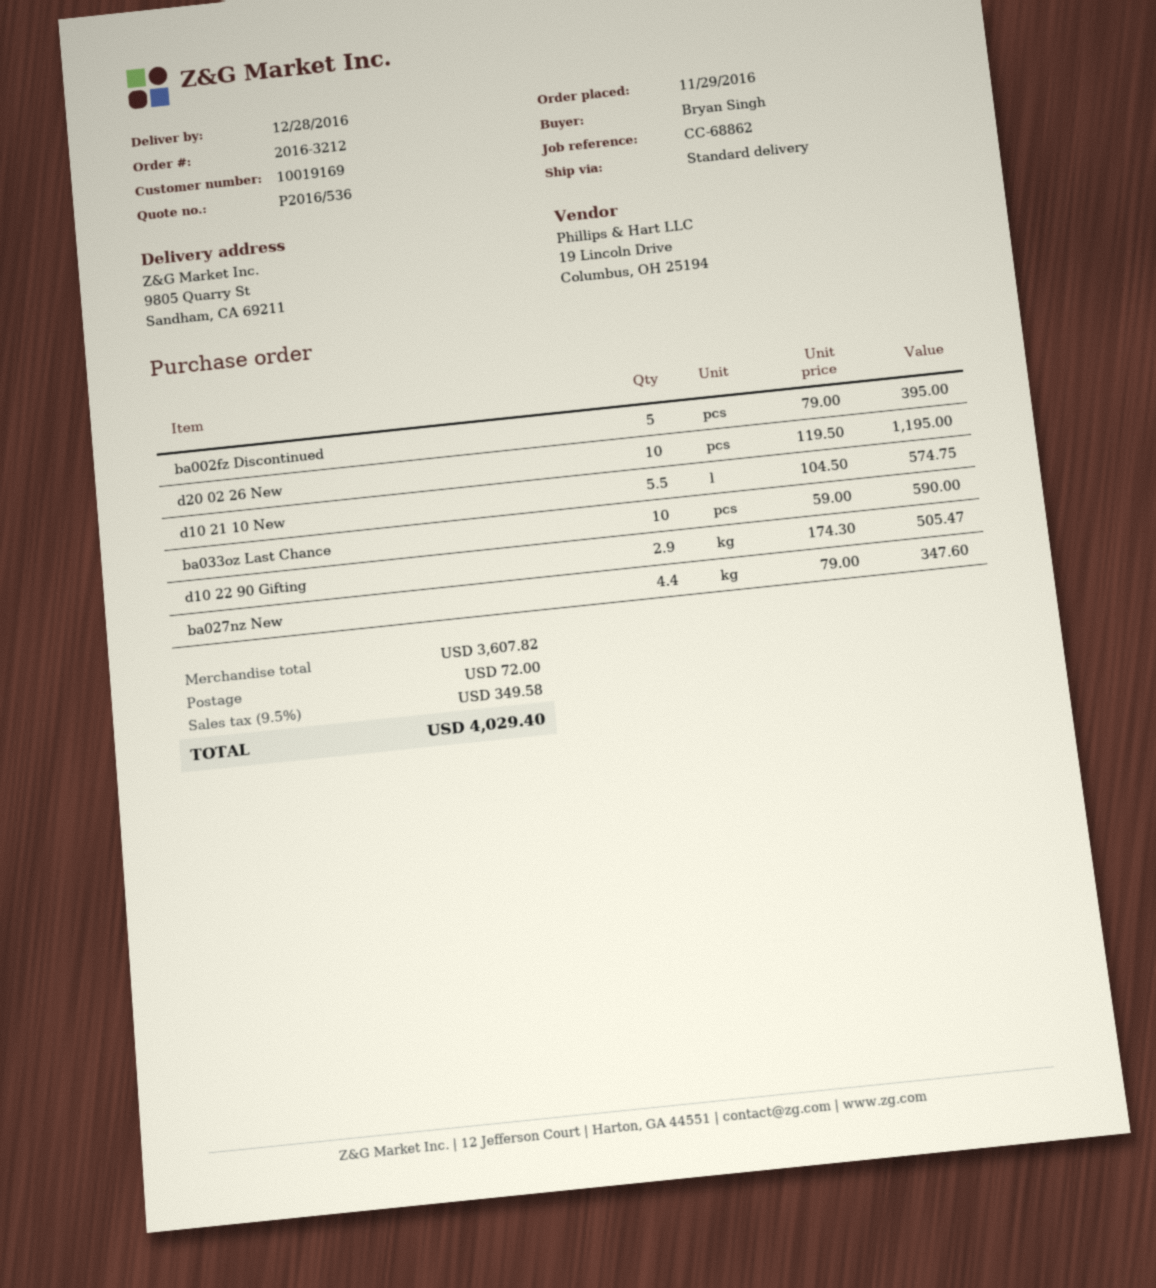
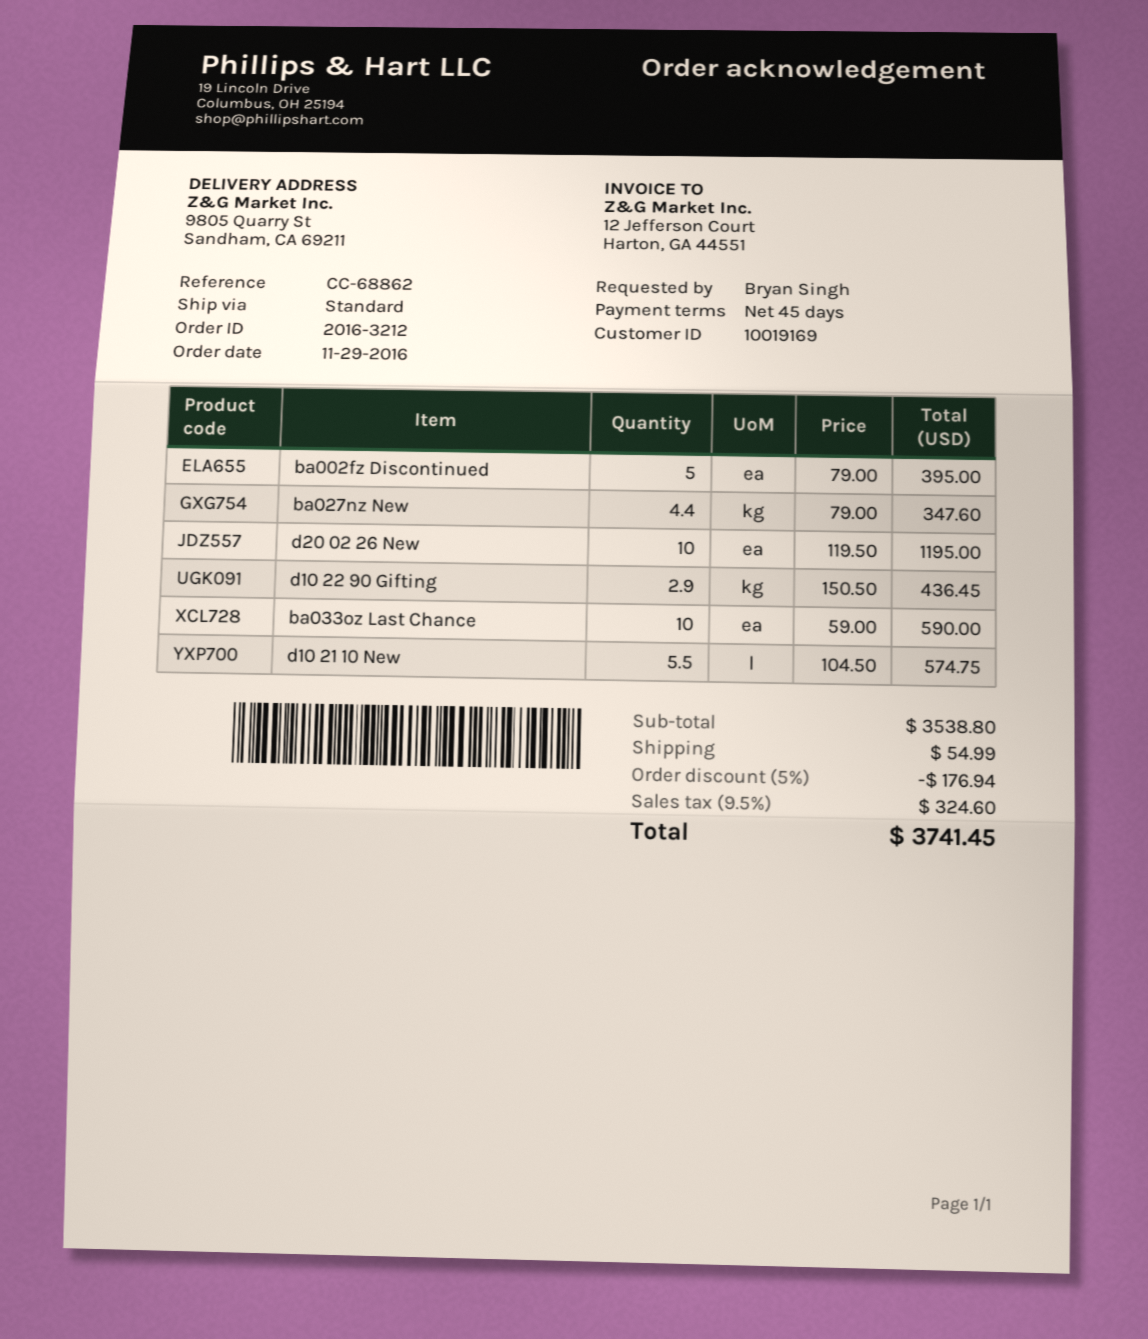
d10 22 90 Gifting: 2.9 x 174.30 = 505.47 -> 2.9 x 150.50 = 436.45
subtotal: 3607.82 -> 3538.80
discount: none -> 5% = 176.94
shipping: 72.00 -> 54.99
tax: 9.5% = 349.58 -> 9.5% = 324.60
total: 4029.40 -> 3741.45

